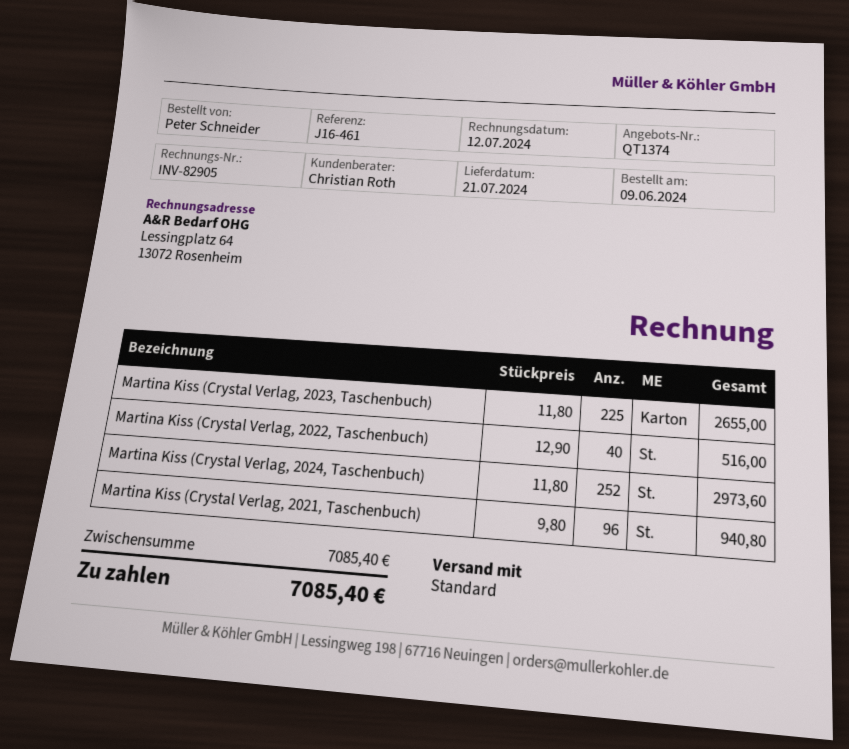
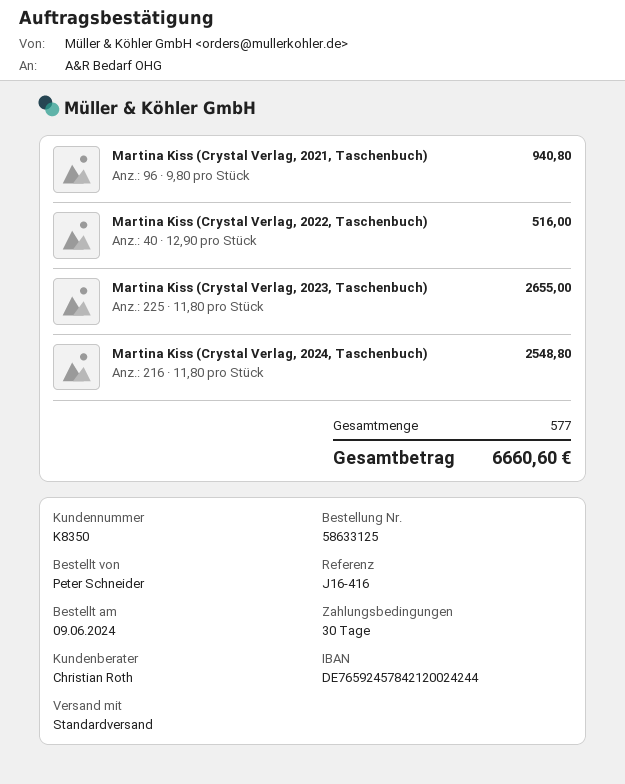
reference: J16-461 -> J16-416
Martina Kiss (Crystal Verlag, 2024, Taschenbuch): 252 x 11.80 = 2973.60 -> 216 x 11.80 = 2548.80
total: 7085.40 -> 6660.60

